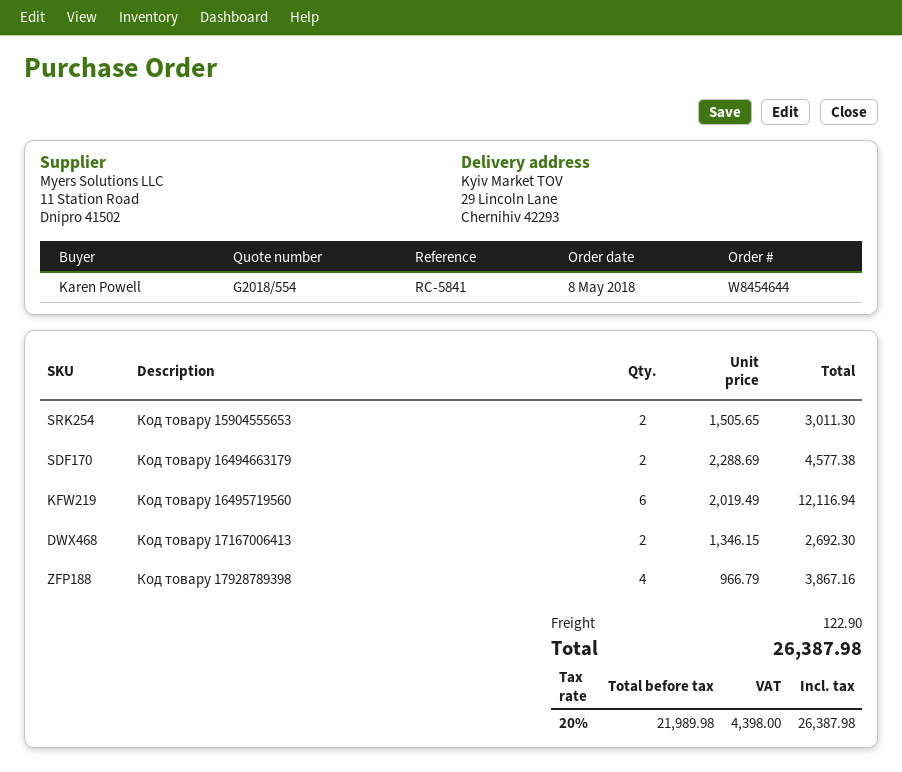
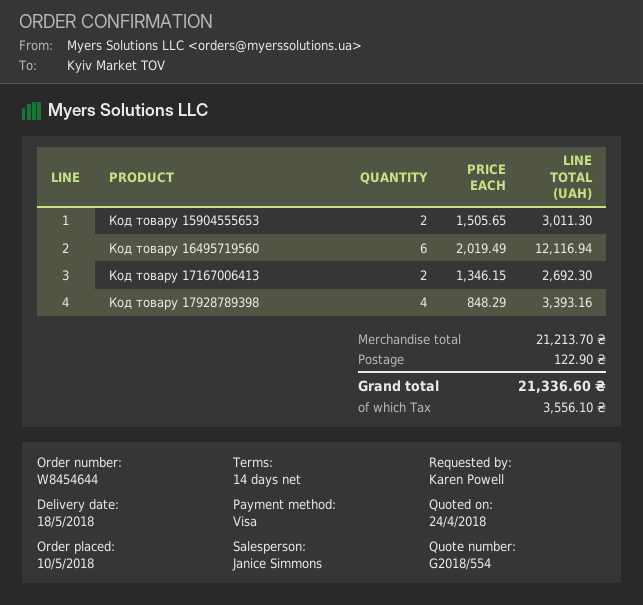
order date: 2018-05-08 -> 2018-05-10
Код товару 16494663179: 2 x 2288.69 = 4577.38 -> none
Код товару 17928789398: 4 x 966.79 = 3867.16 -> 4 x 848.29 = 3393.16
tax: 4398.00 -> 3556.10
total: 26387.98 -> 21336.60

